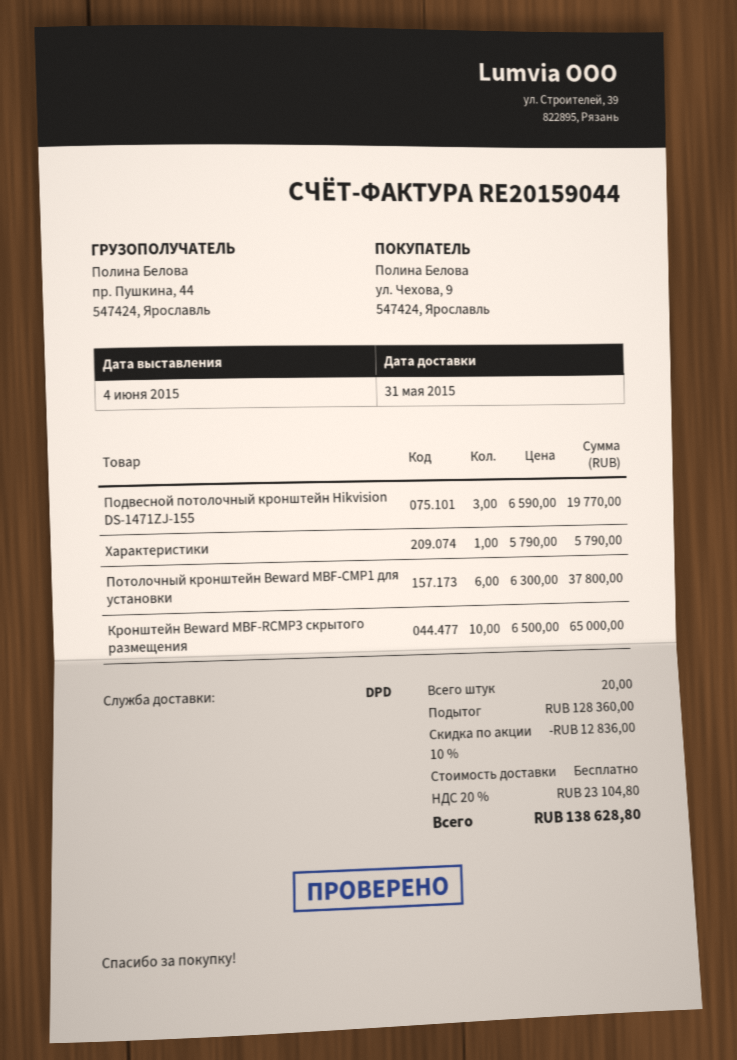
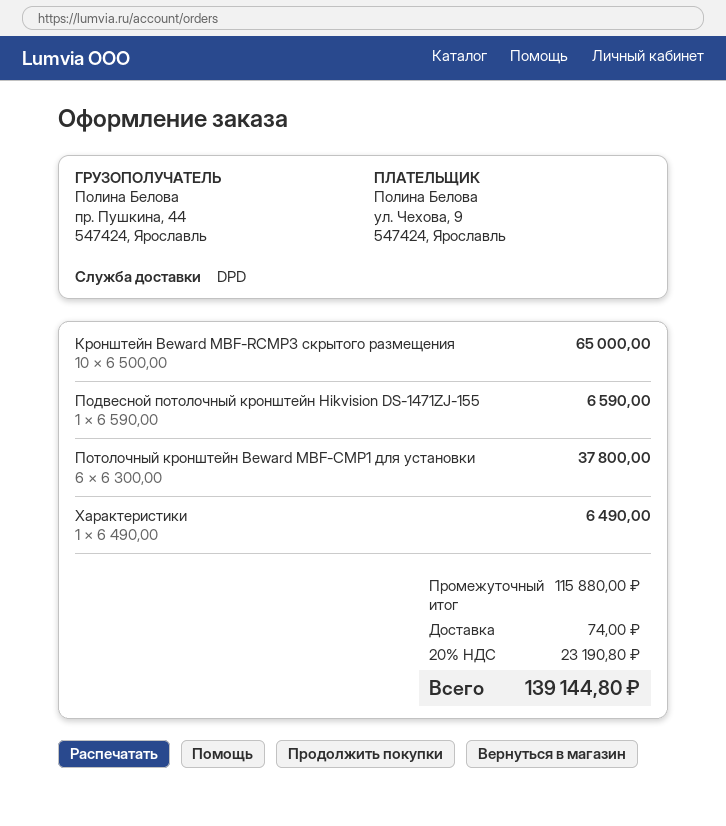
Подвесной потолочный кронштейн Hikvision DS-1471ZJ-155: 3 x 6590.00 = 19770.00 -> 1 x 6590.00 = 6590.00
Характеристики: 1 x 5790.00 = 5790.00 -> 1 x 6490.00 = 6490.00
subtotal: 128360.00 -> 115880.00
discount: 10% = 12836.00 -> none
shipping: 0.00 -> 74.00
tax: 20% = 23104.80 -> 20% = 23190.80
total: 138628.80 -> 139144.80

